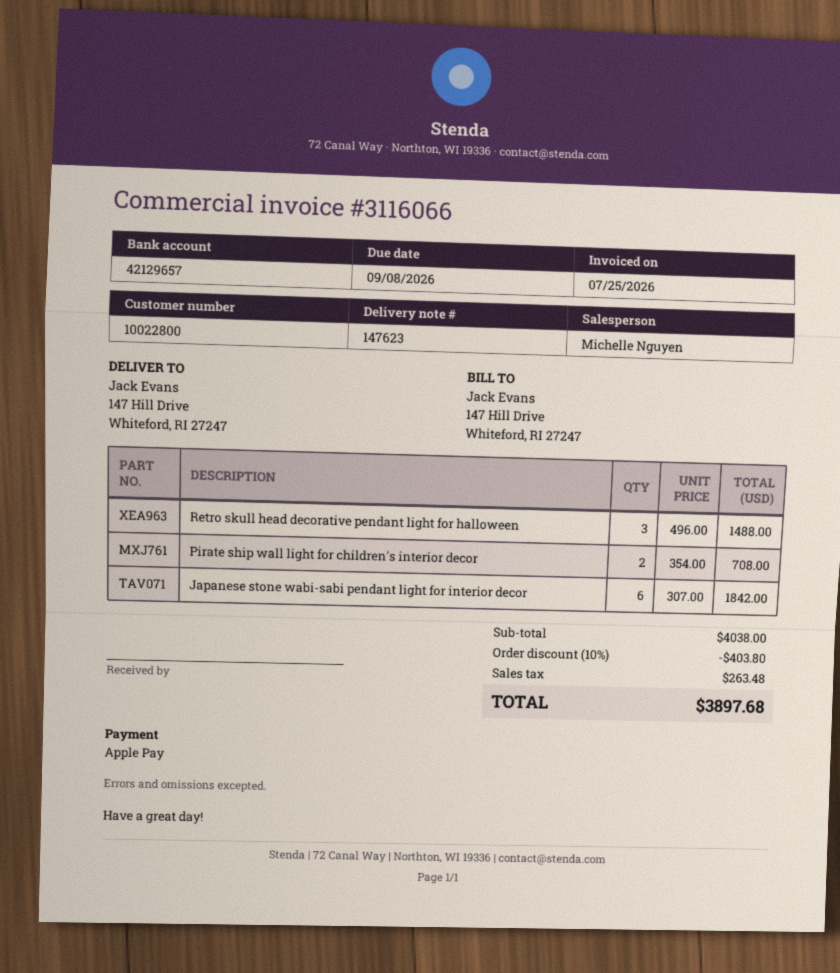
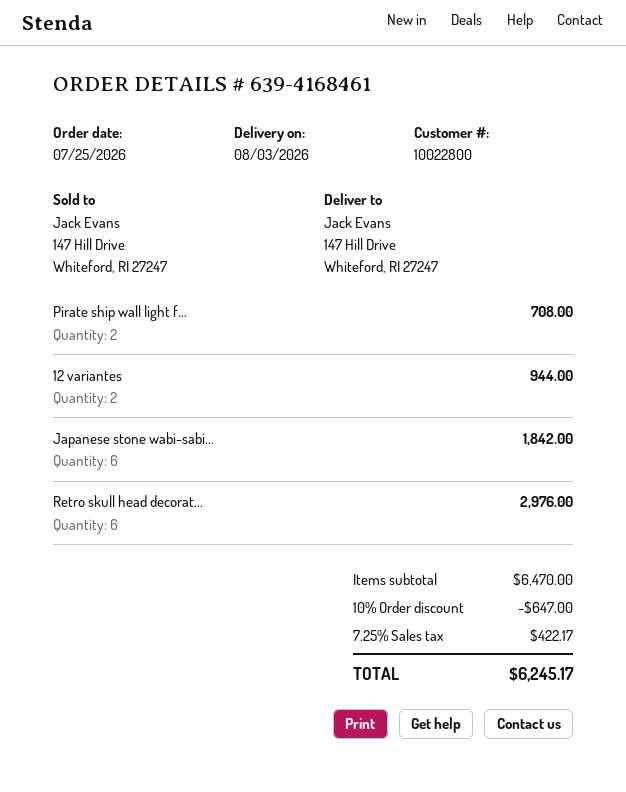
Retro skull head decorative pendant light for halloween: 3 for 1488.00 -> 6 for 2976.00
12 variantes: none -> 2 for 944.00
subtotal: 4038.00 -> 6470.00
discount: 10% = 403.80 -> 10% = 647.00
tax: 263.48 -> 422.17
total: 3897.68 -> 6245.17

